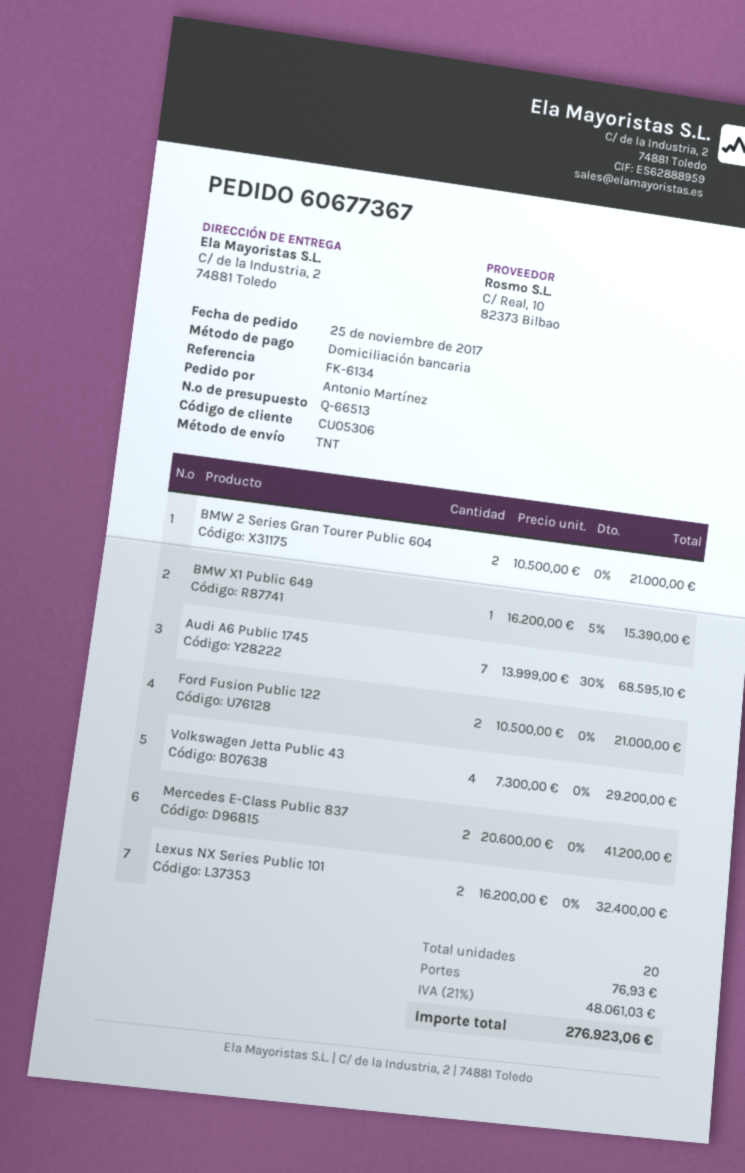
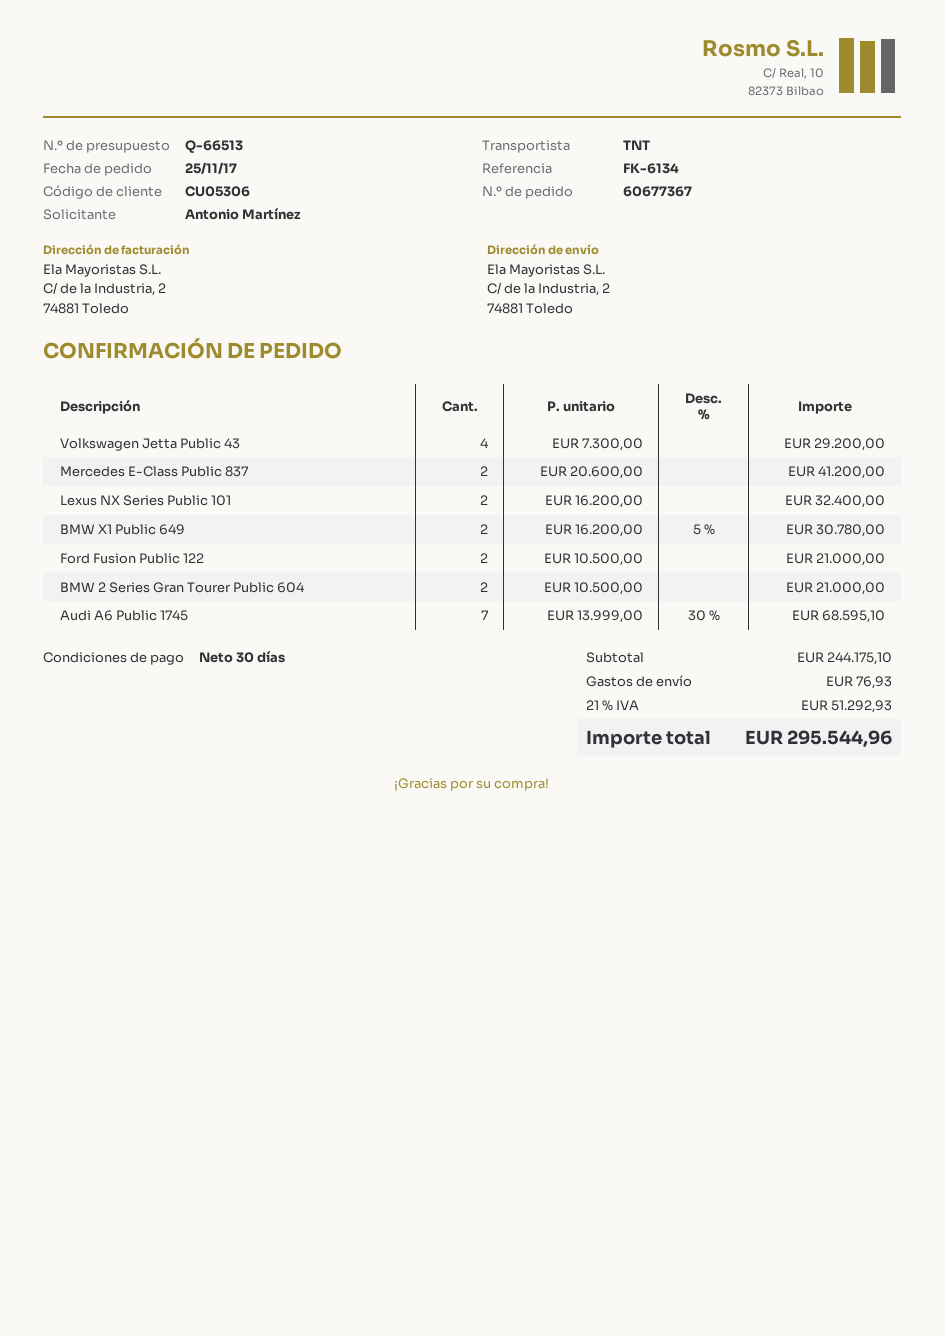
BMW X1 Public 649: 1 x 16200.00 - 5% = 15390.00 -> 2 x 16200.00 - 5% = 30780.00
tax: 21% = 48061.03 -> 21% = 51292.93
total: 276923.06 -> 295544.96

